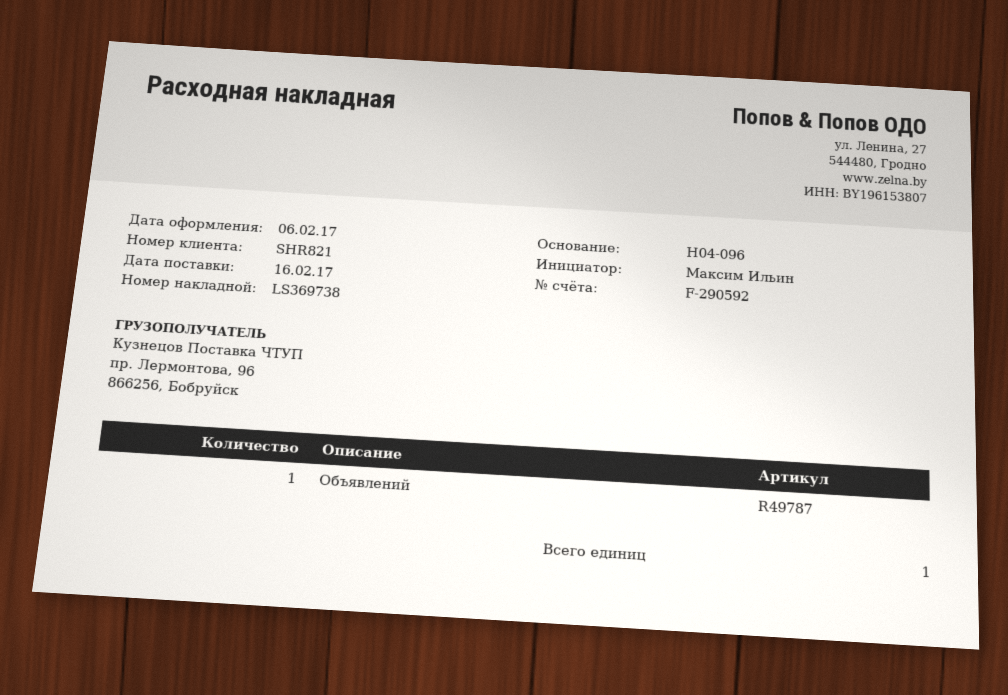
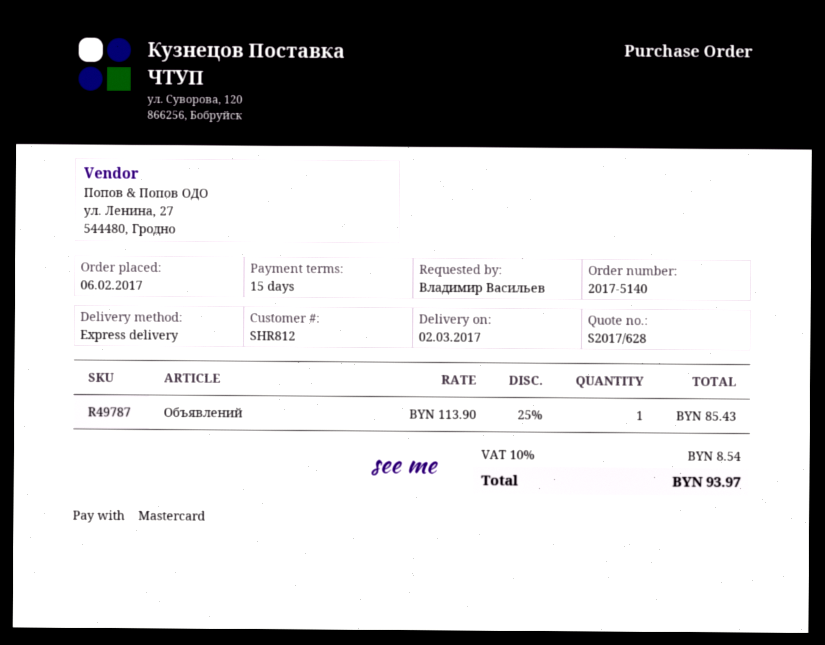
delivery date: 2017-02-16 -> 2017-03-02
customer number: SHR821 -> SHR812
ordered by: Максим Ильин -> Владимир Васильев

